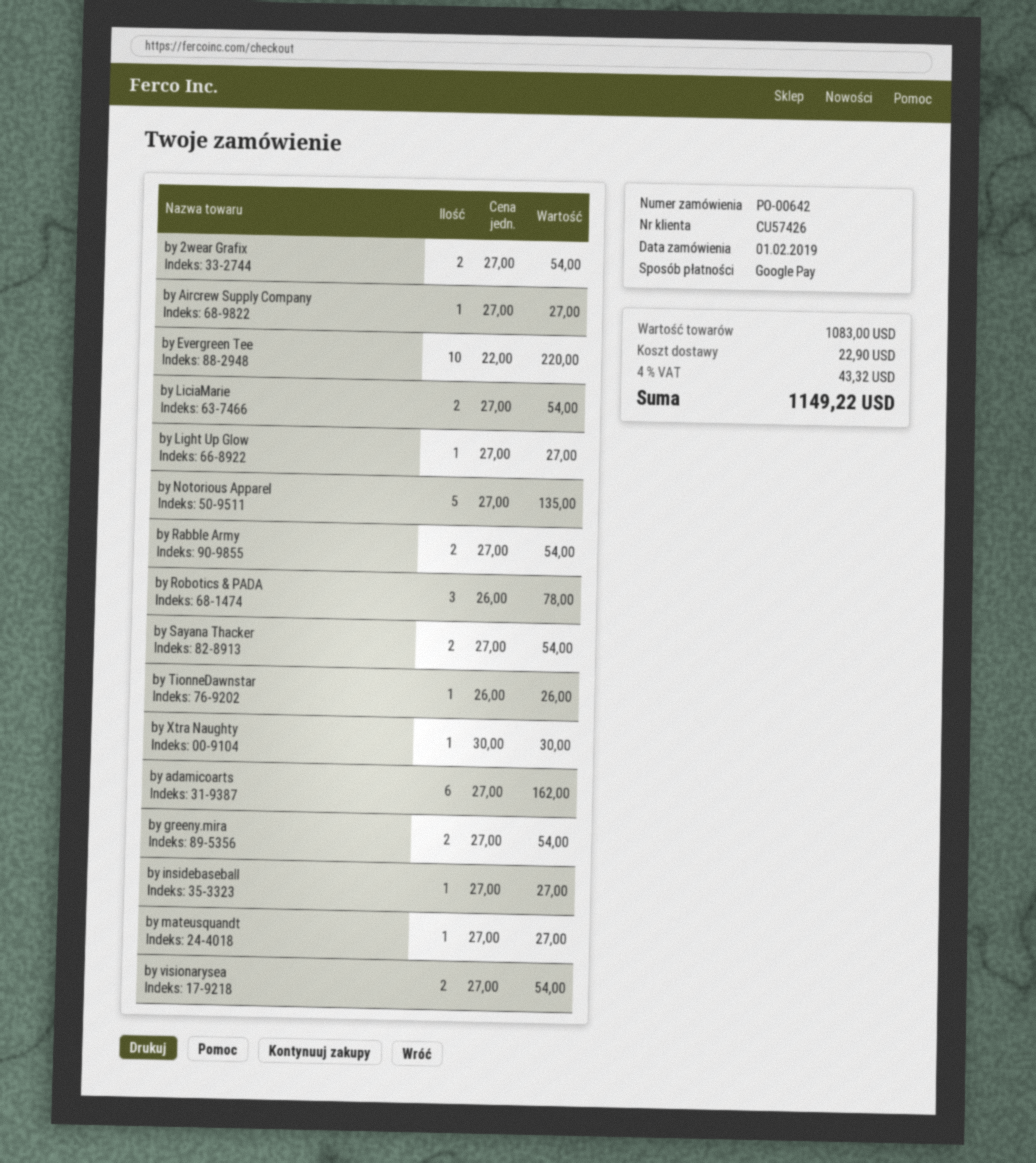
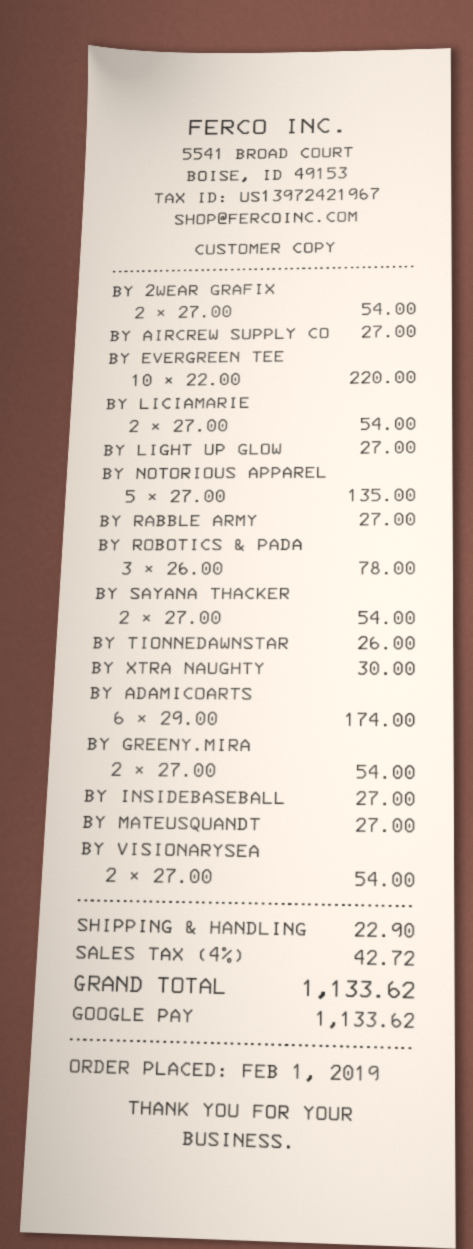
by Rabble Army: 2 x 27.00 = 54.00 -> 1 x 27.00 = 27.00
by adamicoarts: 6 x 27.00 = 162.00 -> 6 x 29.00 = 174.00
tax: 4% = 43.32 -> 4% = 42.72
total: 1149.22 -> 1133.62

